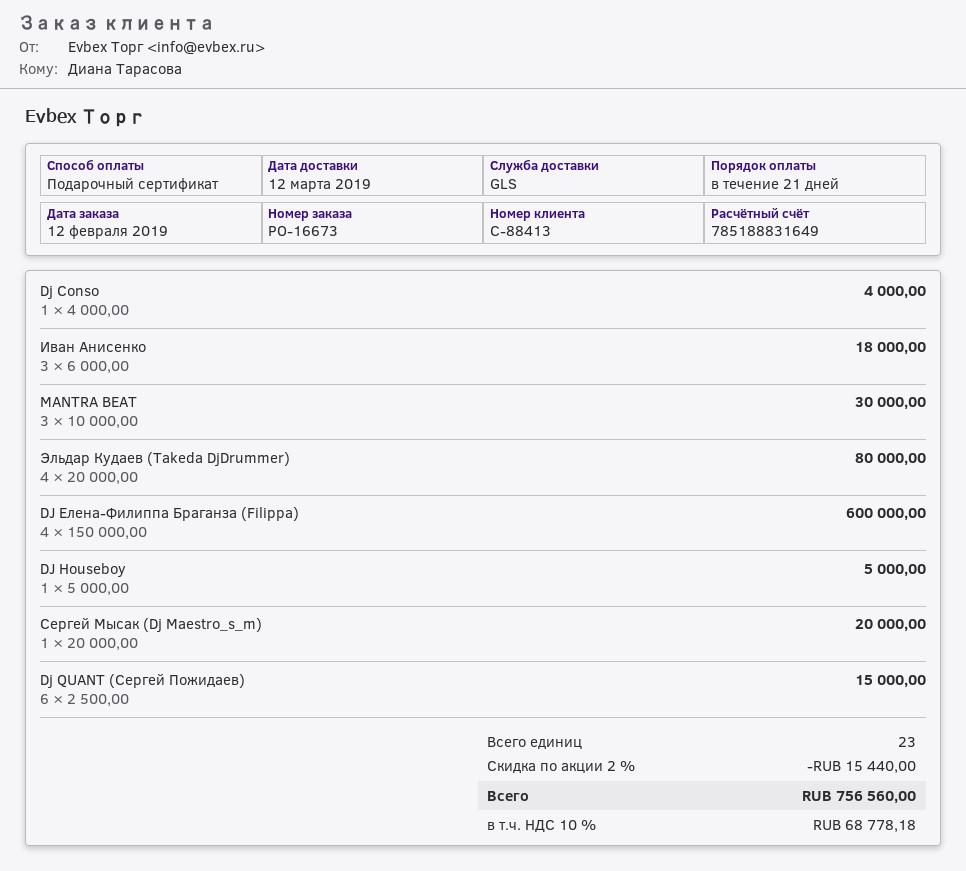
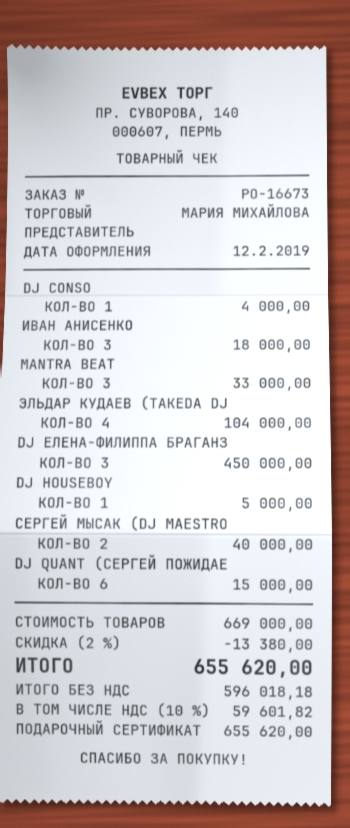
MANTRA BEAT: 3 for 30000.00 -> 3 for 33000.00
Эльдар Кудаев (Takeda DjDrummer): 4 for 80000.00 -> 4 for 104000.00
DJ Елена-Филиппа Браганза (Filippa): 4 for 600000.00 -> 3 for 450000.00
Сергей Мысак (Dj Maestro_s_m): 1 for 20000.00 -> 2 for 40000.00
discount: 2% = 15440.00 -> 2% = 13380.00
tax: 10% = 68778.18 -> 10% = 59601.82
total: 756560.00 -> 655620.00

